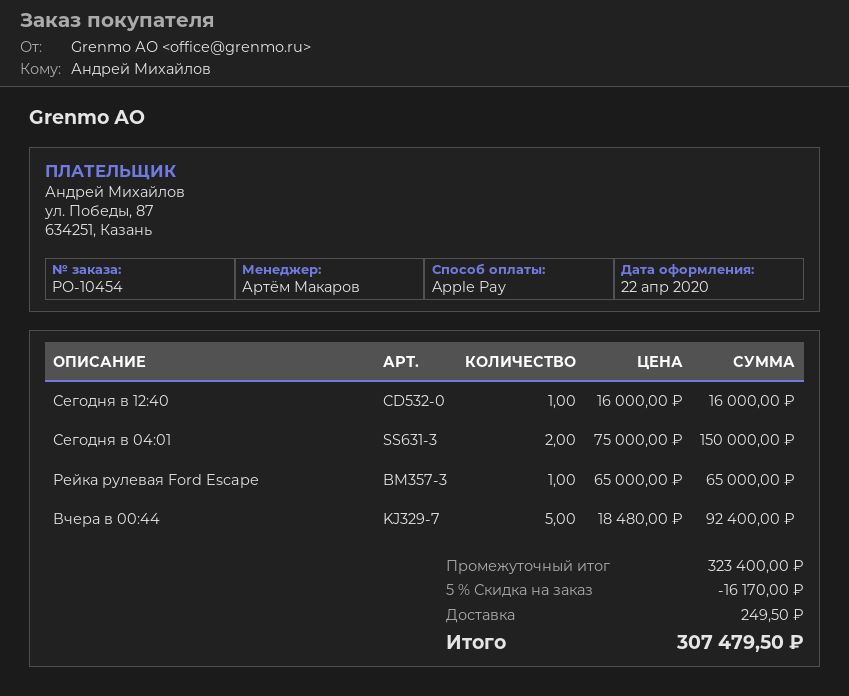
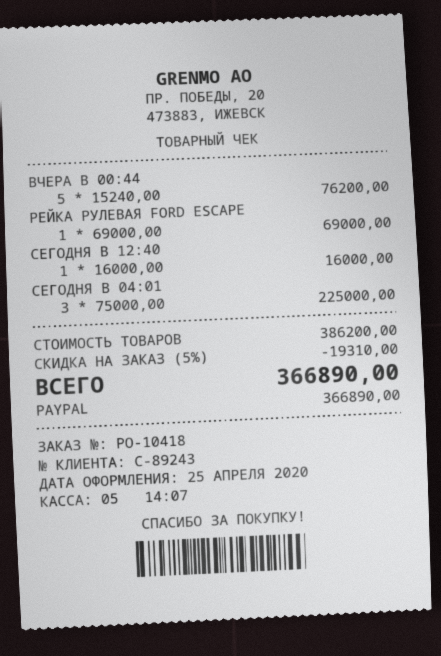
order number: PO-10454 -> PO-10418
order date: 2020-04-22 -> 2020-04-25
payment method: Apple Pay -> PayPal
Сегодня в 04:01: 2 x 75000.00 = 150000.00 -> 3 x 75000.00 = 225000.00
Рейка рулевая Ford Escape: 1 x 65000.00 = 65000.00 -> 1 x 69000.00 = 69000.00
Вчера в 00:44: 5 x 18480.00 = 92400.00 -> 5 x 15240.00 = 76200.00
subtotal: 323400.00 -> 386200.00
discount: 5% = 16170.00 -> 5% = 19310.00
shipping: 249.50 -> none
total: 307479.50 -> 366890.00

